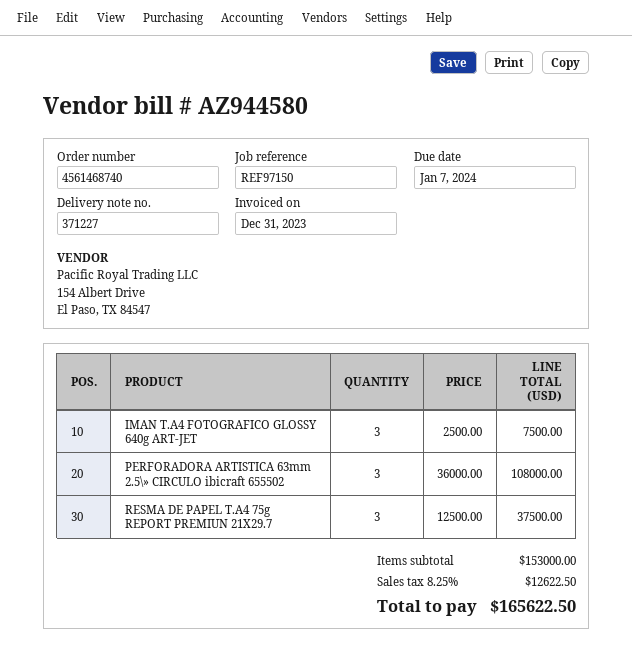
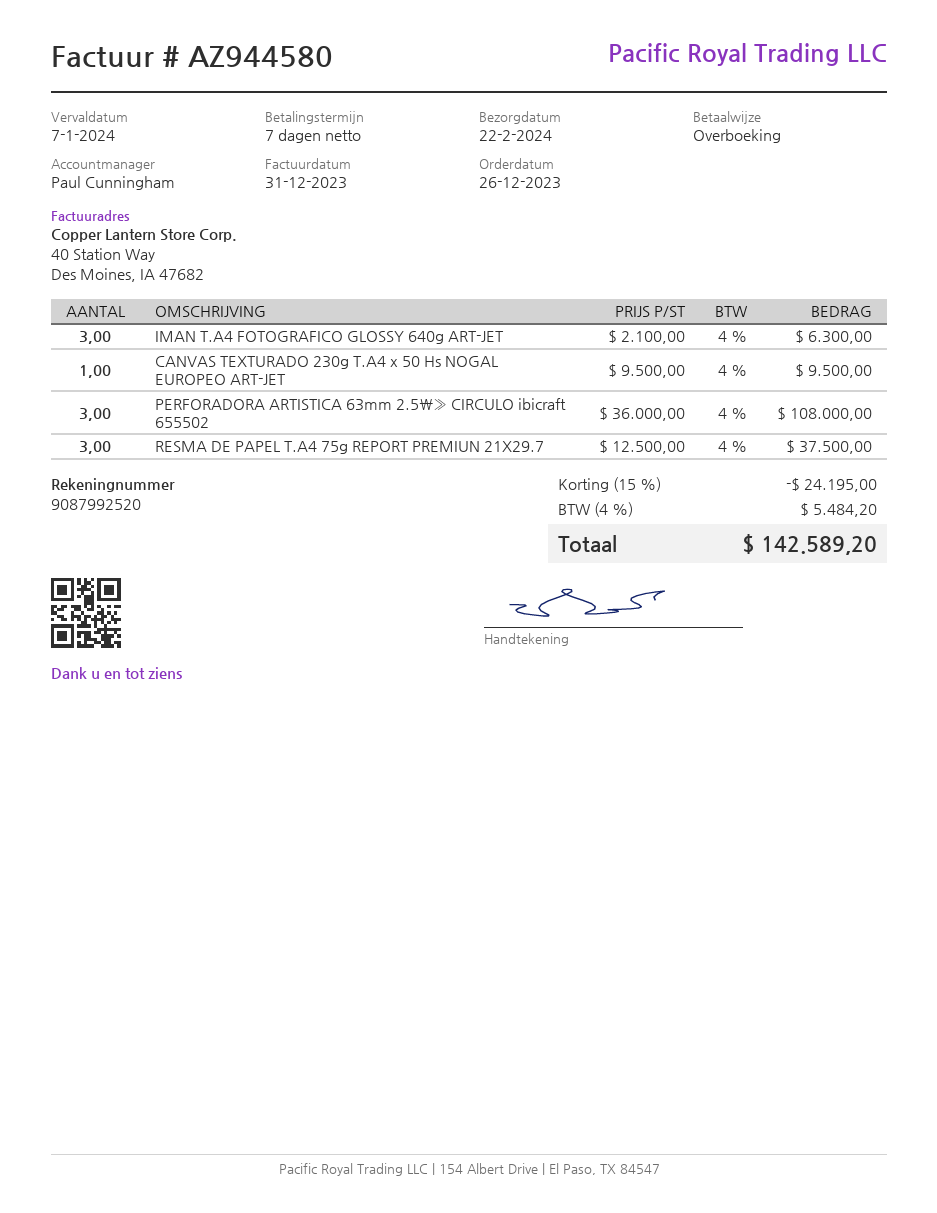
IMAN T.A4 FOTOGRAFICO GLOSSY 640g ART-JET: 3 x 2500.00 = 7500.00 -> 3 x 2100.00 = 6300.00
CANVAS TEXTURADO 230g T.A4 x 50 Hs NOGAL EUROPEO ART-JET: none -> 1 x 9500.00 = 9500.00
discount: none -> 15% = 24195.00
tax: 8.25% = 12622.50 -> 4% = 5484.20
total: 165622.50 -> 142589.20

